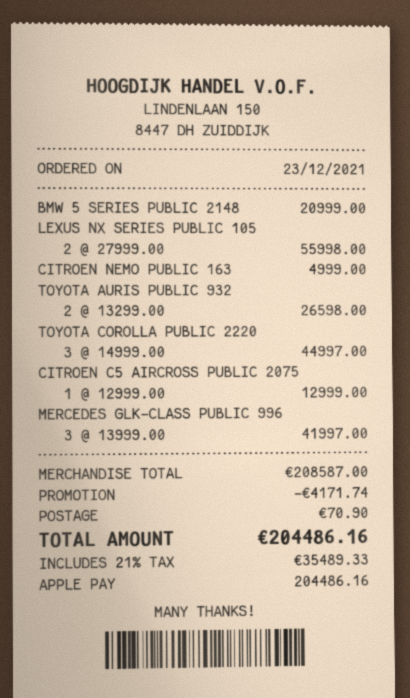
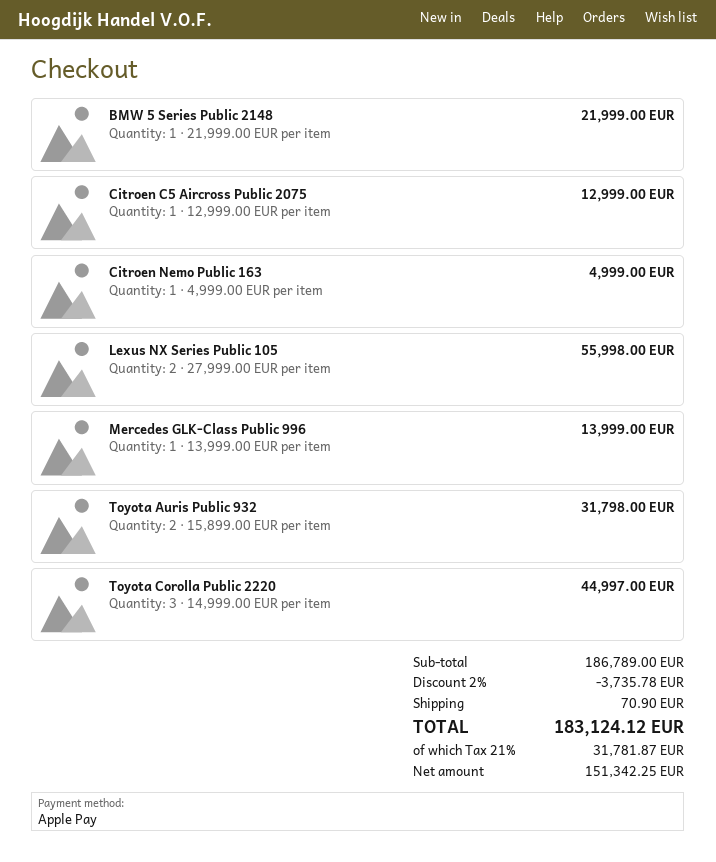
BMW 5 SERIES PUBLIC 2148: 1 x 20999.00 = 20999.00 -> 1 x 21999.00 = 21999.00
TOYOTA AURIS PUBLIC 932: 2 x 13299.00 = 26598.00 -> 2 x 15899.00 = 31798.00
MERCEDES GLK-CLASS PUBLIC 996: 3 x 13999.00 = 41997.00 -> 1 x 13999.00 = 13999.00
subtotal: 208587.00 -> 186789.00
discount: 4171.74 -> 3735.78
tax: 21% = 35489.33 -> 21% = 31781.87
total: 204486.16 -> 183124.12

